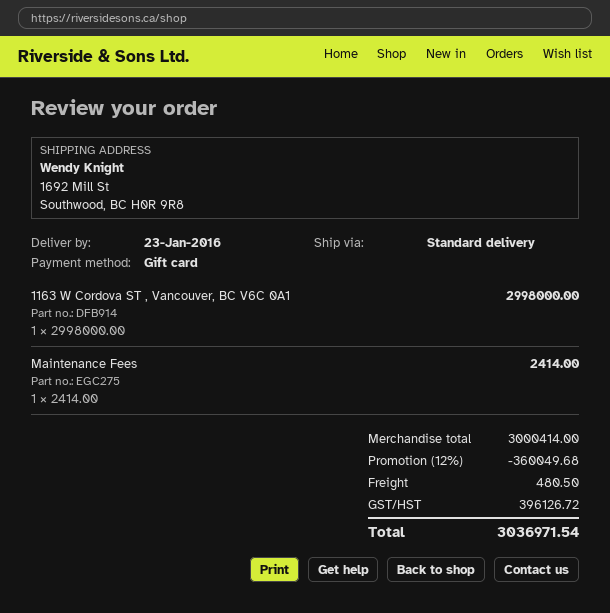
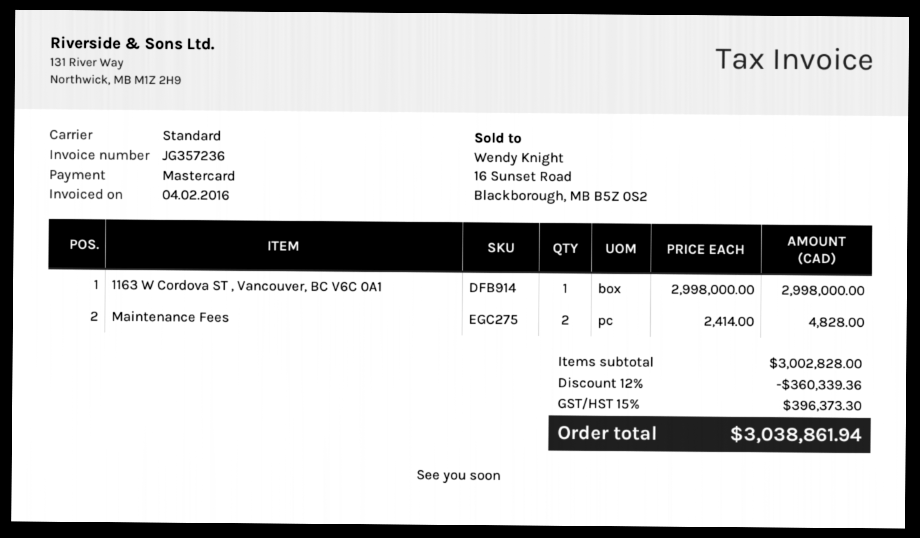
payment method: gift card -> Mastercard
Maintenance Fees: 1 x 2414.00 = 2414.00 -> 2 x 2414.00 = 4828.00
subtotal: 3000414.00 -> 3002828.00
discount: 12% = 360049.68 -> 12% = 360339.36
shipping: 480.50 -> none
tax: 396126.72 -> 396373.30
total: 3036971.54 -> 3038861.94

